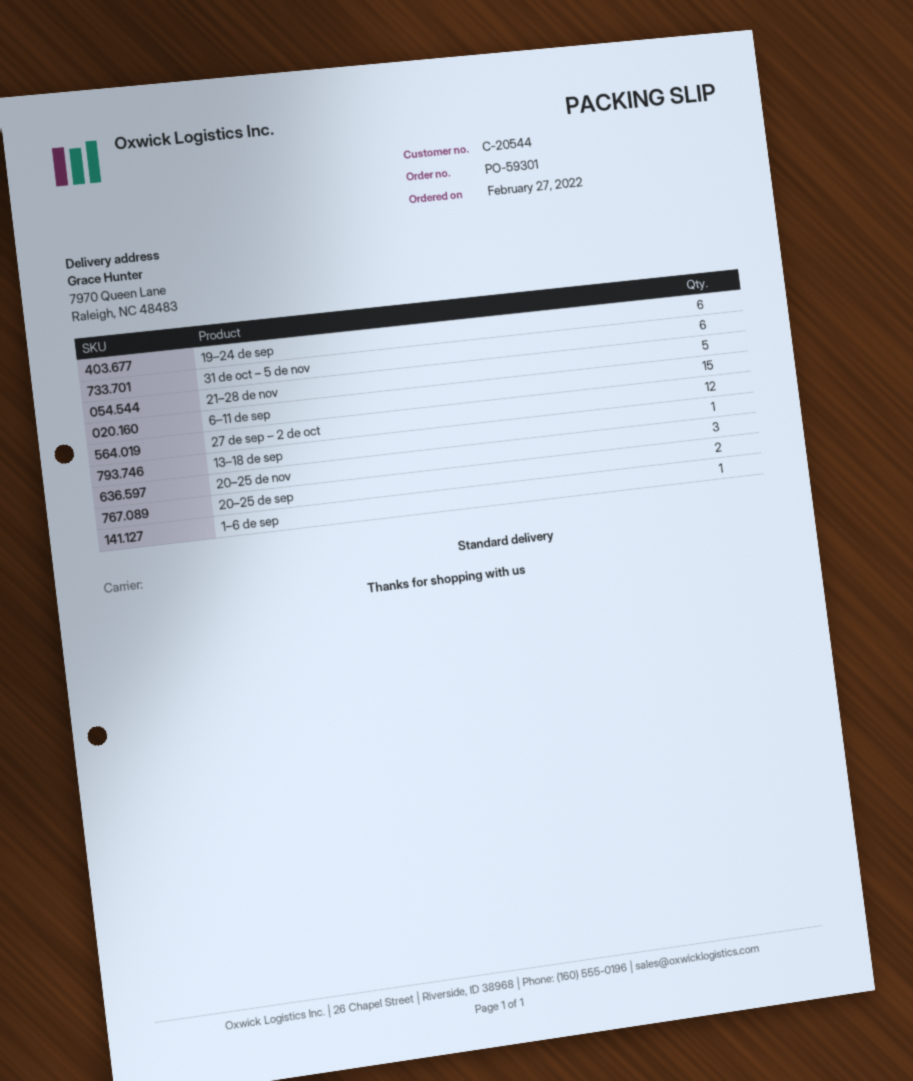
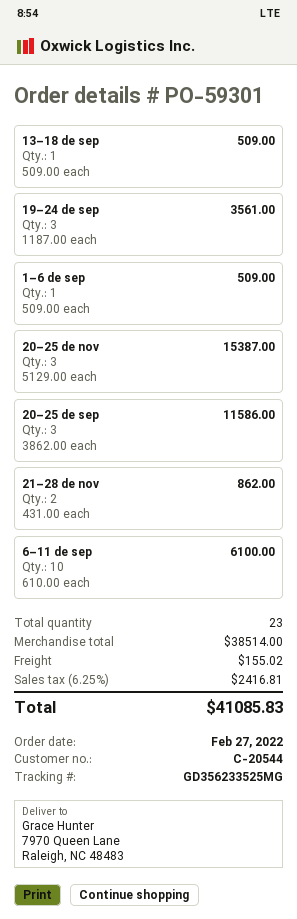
19–24 de sep: 6 -> 3
31 de oct – 5 de nov: 6 -> none
21–28 de nov: 5 -> 2
6–11 de sep: 15 -> 10
27 de sep – 2 de oct: 12 -> none
20–25 de sep: 2 -> 3

